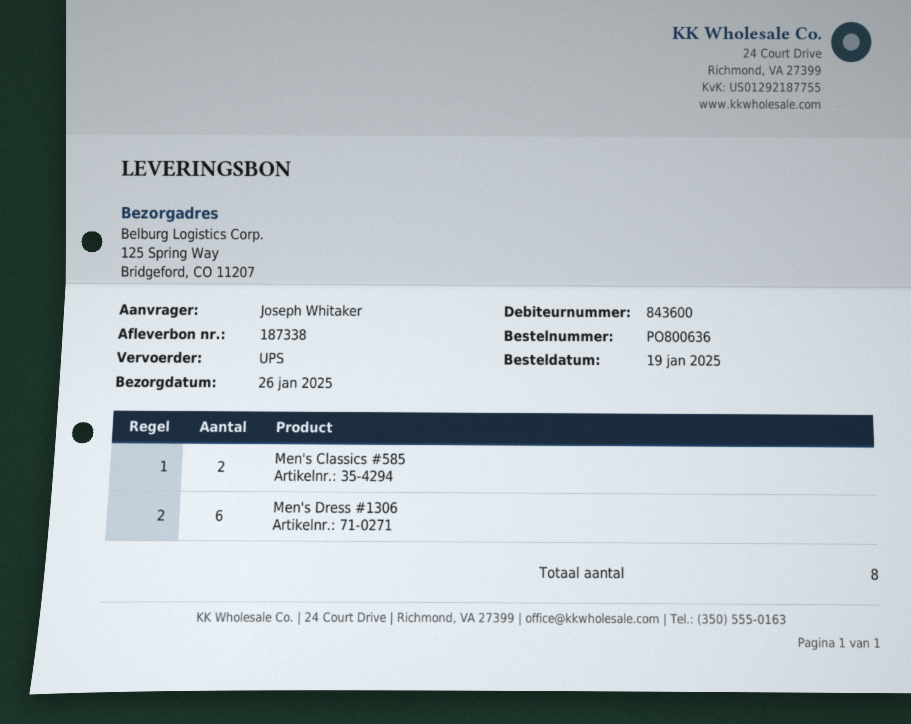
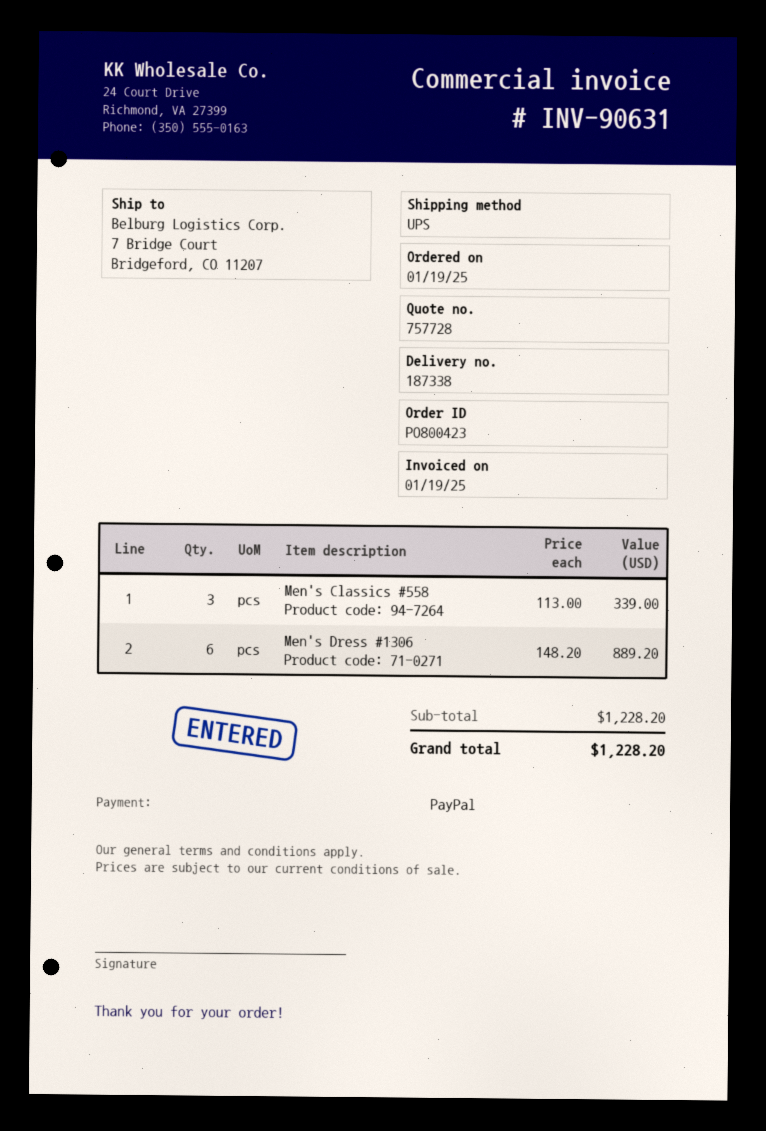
order number: PO800636 -> PO800423
ship to: 125 Spring Way, Bridgeford, CO 11207 -> 7 Bridge Court, Bridgeford, CO 11207
Men's Classics #585: 2 -> none
Men's Classics #558: none -> 3

